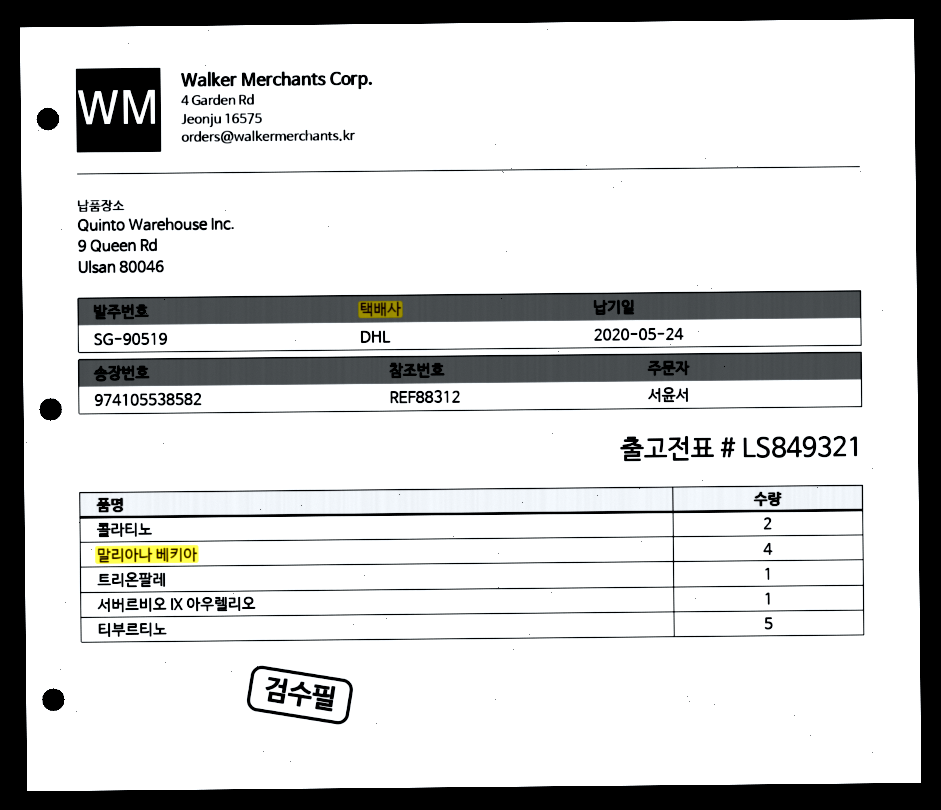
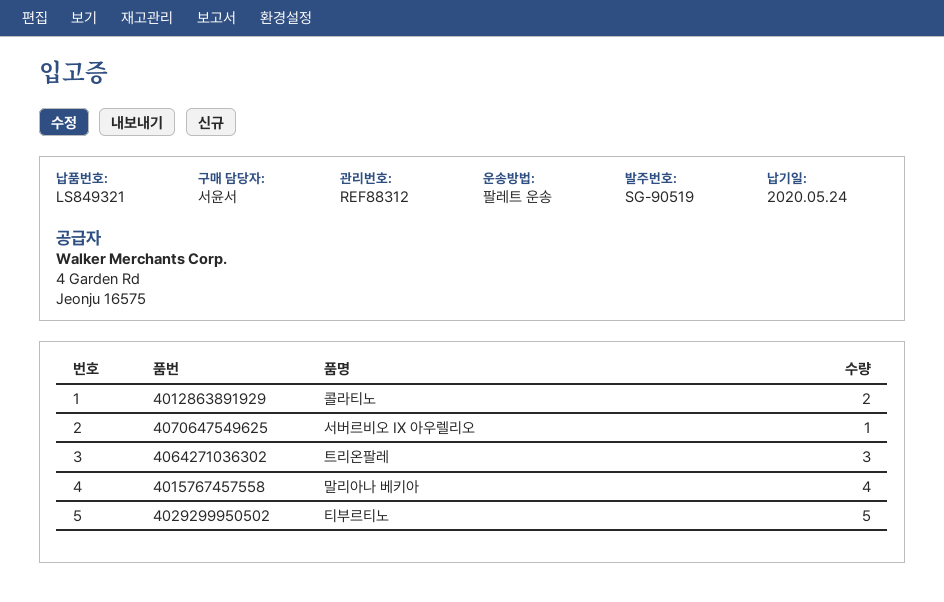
shipping method: DHL -> pallet freight
트리온팔레: 1 -> 3

